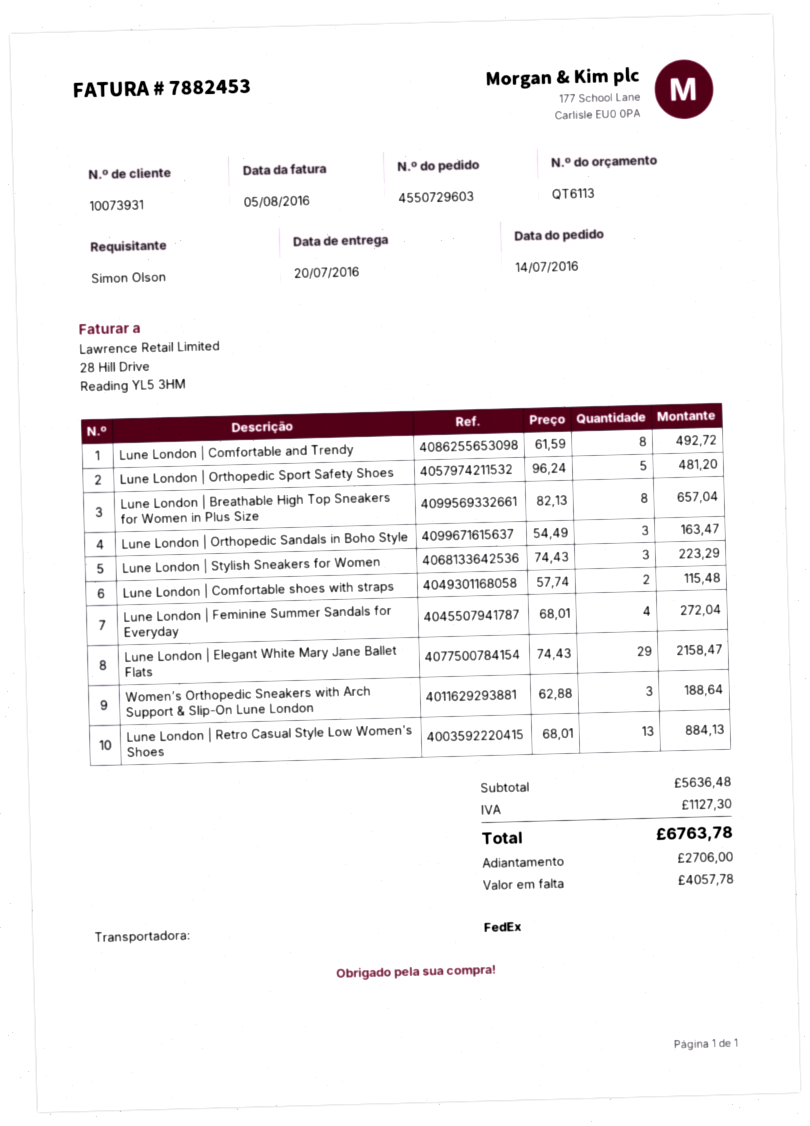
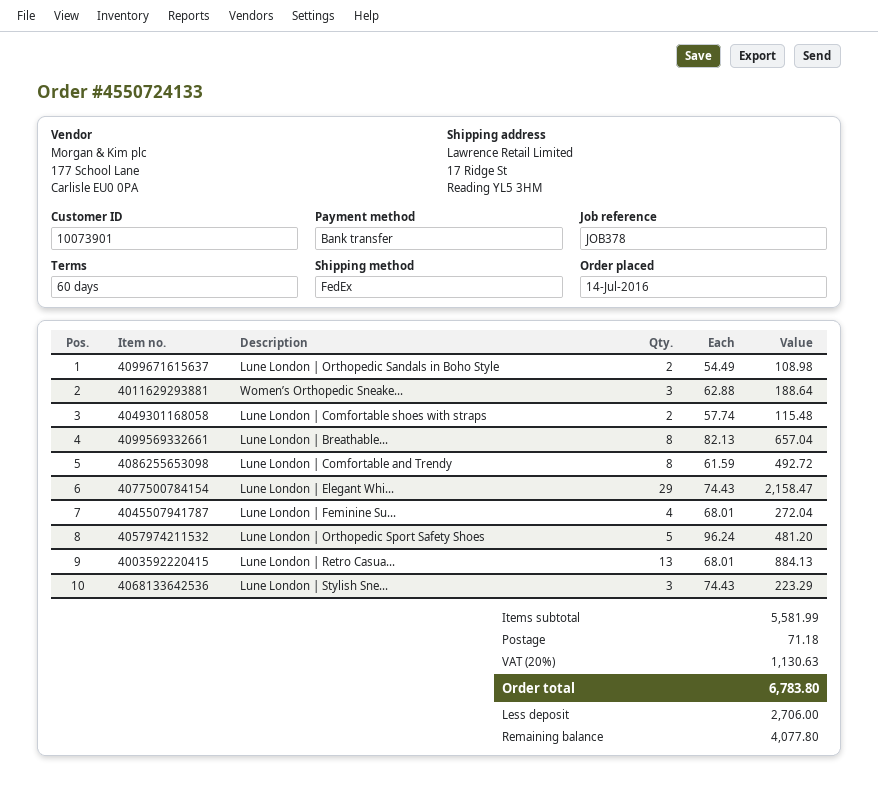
order number: 4550729603 -> 4550724133
customer number: 10073931 -> 10073901
Lune London | Orthopedic Sandals in Boho Style: 3 x 54.49 = 163.47 -> 2 x 54.49 = 108.98
subtotal: 5636.48 -> 5581.99
shipping: none -> 71.18
tax: 1127.30 -> 1130.63
total: 6763.78 -> 6783.80
balance: 4057.78 -> 4077.80

